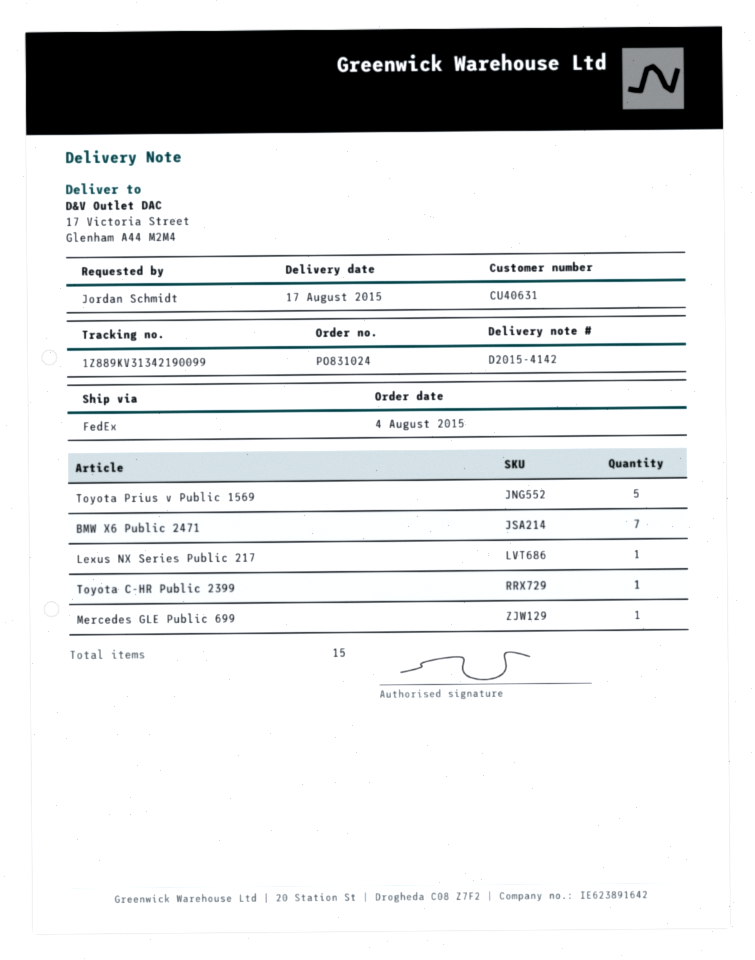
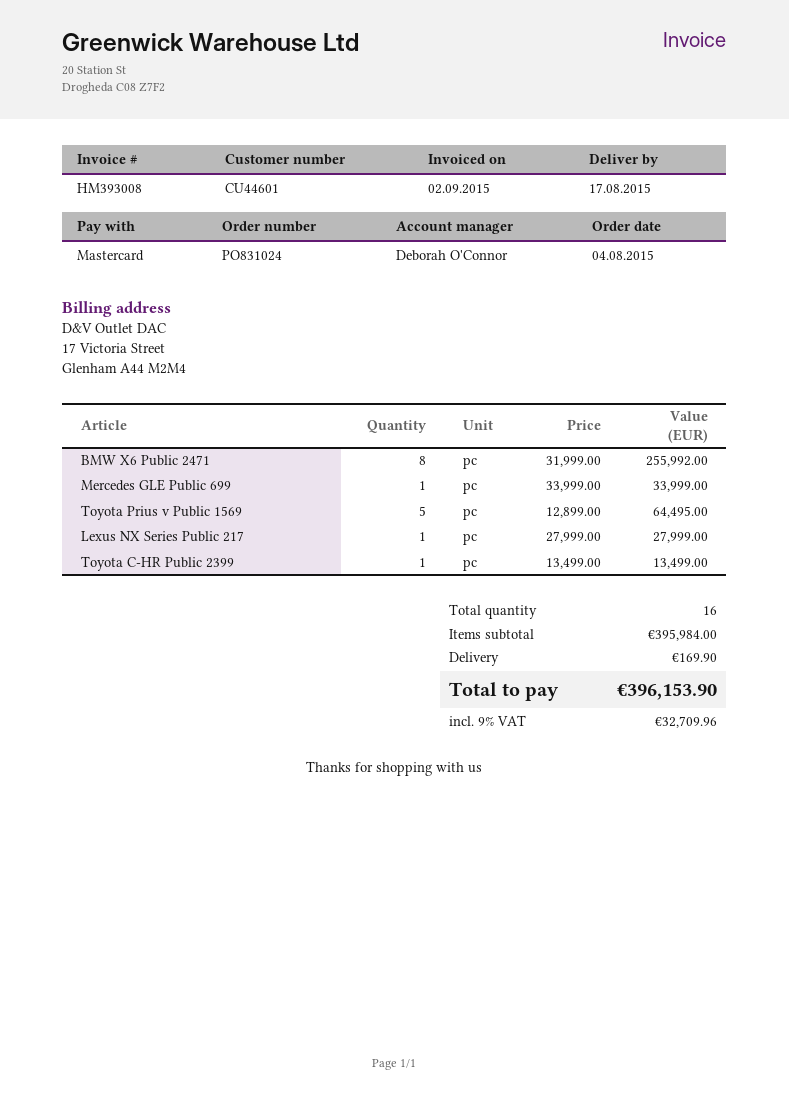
customer number: CU40631 -> CU44601
BMW X6 Public 2471: 7 -> 8
total quantity: 15 -> 16

